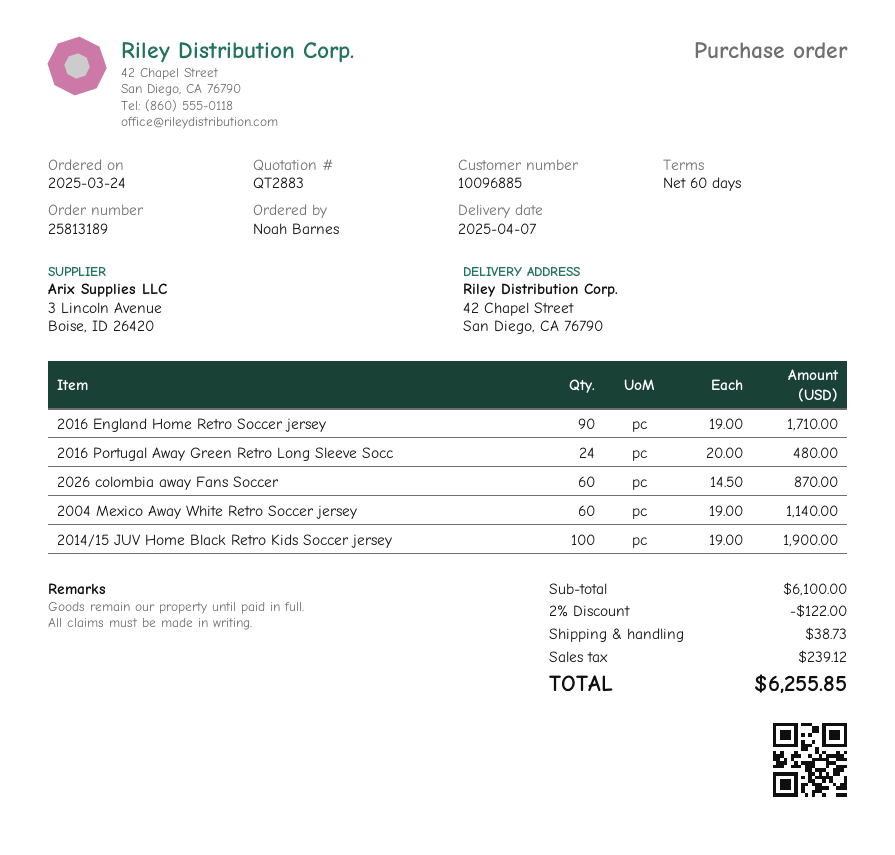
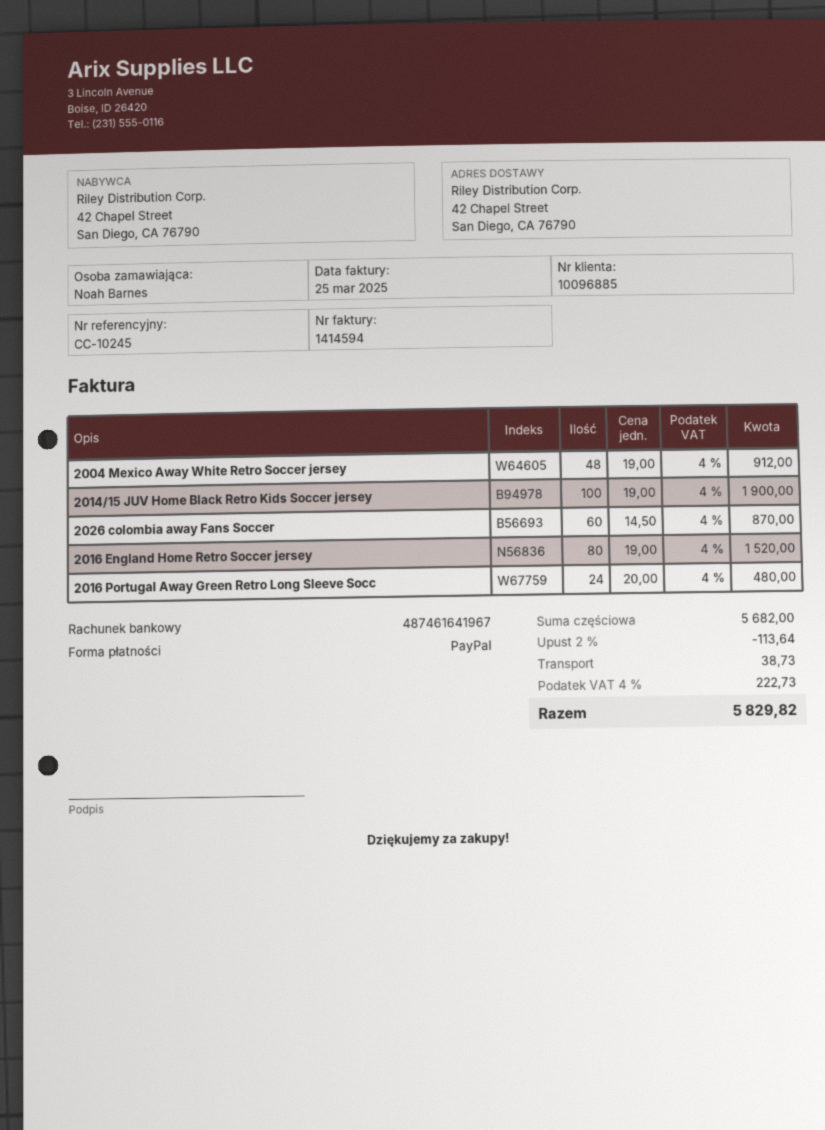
2016 England Home Retro Soccer jersey: 90 x 19.00 = 1710.00 -> 80 x 19.00 = 1520.00
2004 Mexico Away White Retro Soccer jersey: 60 x 19.00 = 1140.00 -> 48 x 19.00 = 912.00
subtotal: 6100.00 -> 5682.00
discount: 2% = 122.00 -> 2% = 113.64
tax: 239.12 -> 222.73
total: 6255.85 -> 5829.82

